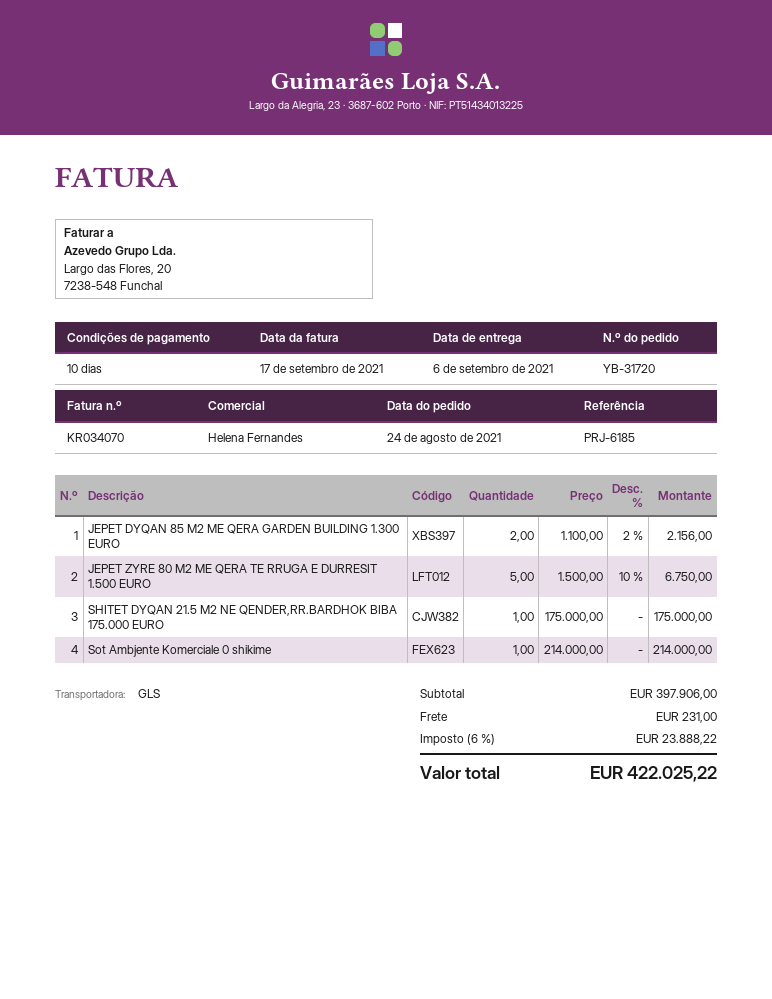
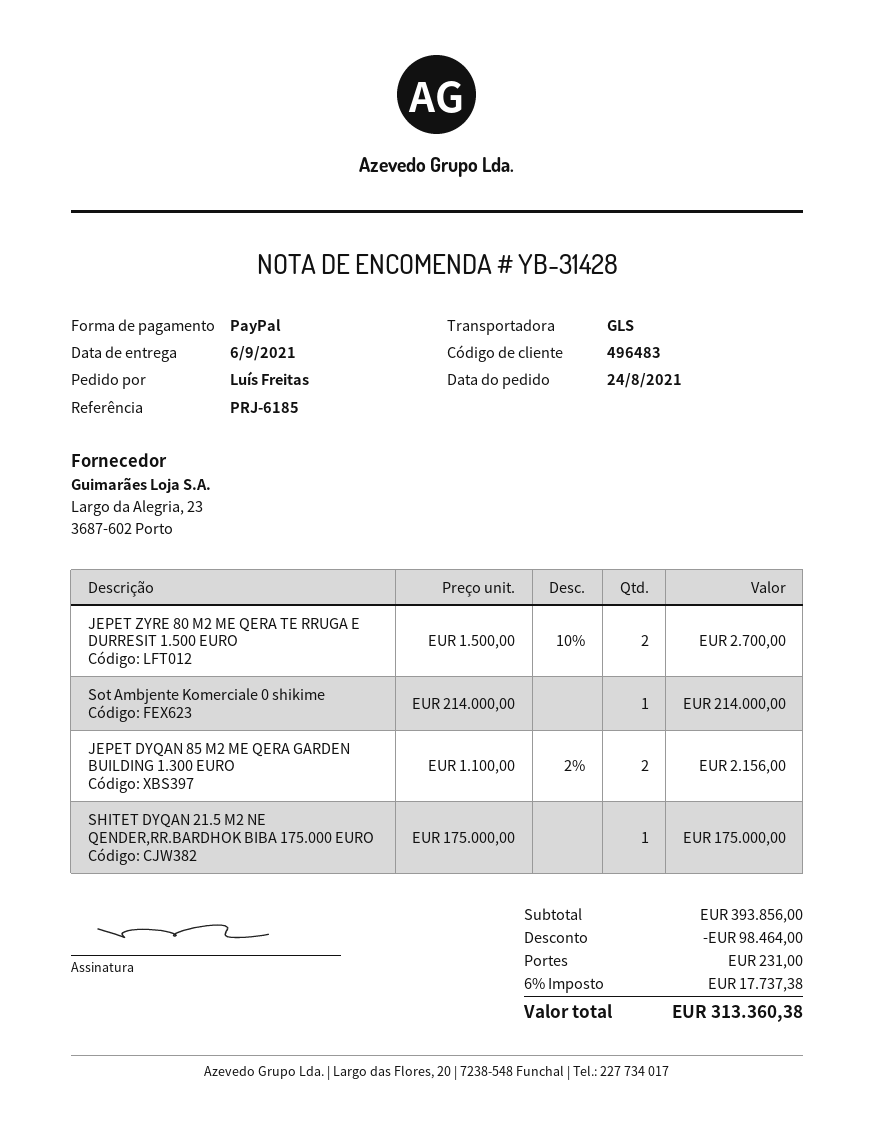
order number: YB-31720 -> YB-31428
JEPET ZYRE 80 M2 ME QERA TE RRUGA E DURRESIT 1.500 EURO: 5 x 1500.00 - 10% = 6750.00 -> 2 x 1500.00 - 10% = 2700.00
subtotal: 397906.00 -> 393856.00
discount: none -> 98464.00
tax: 6% = 23888.22 -> 6% = 17737.38
total: 422025.22 -> 313360.38

